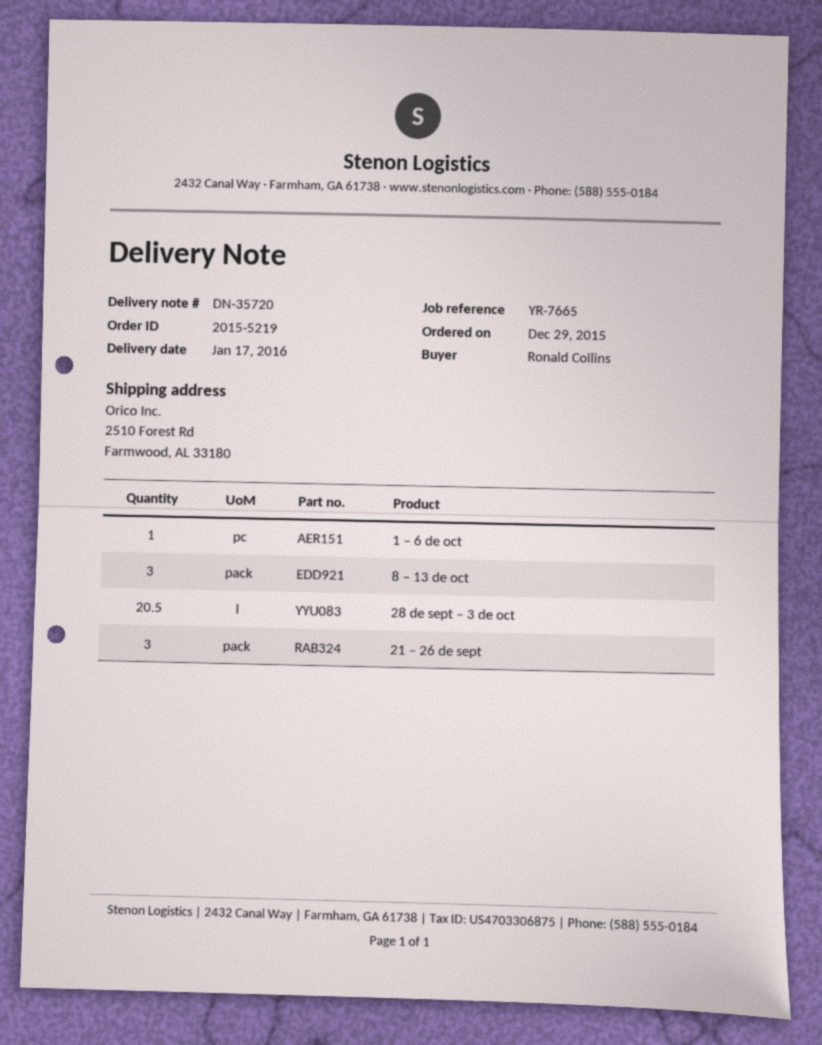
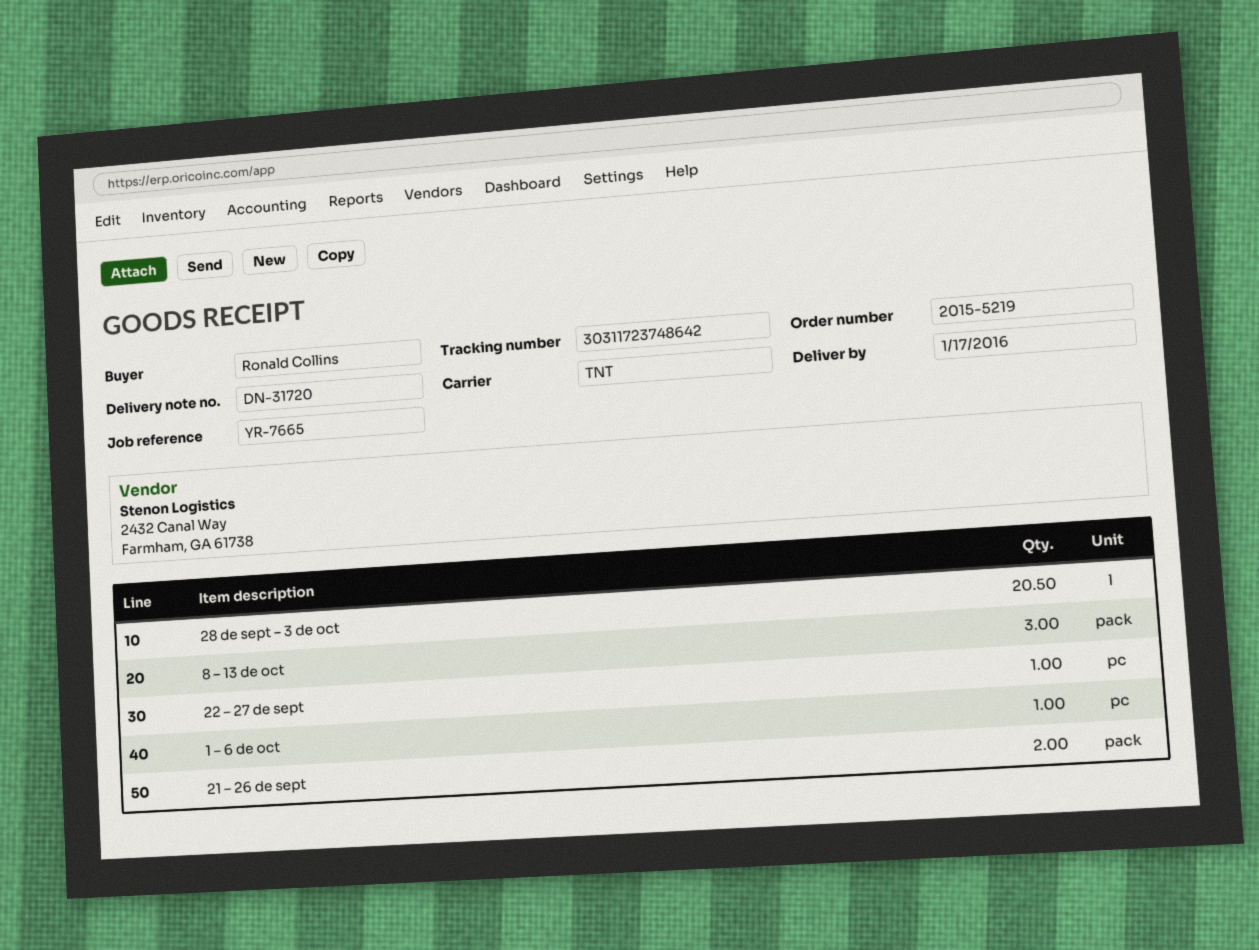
delivery note number: DN-35720 -> DN-31720
21 – 26 de sept: 3 -> 2
22 – 27 de sept: none -> 1

